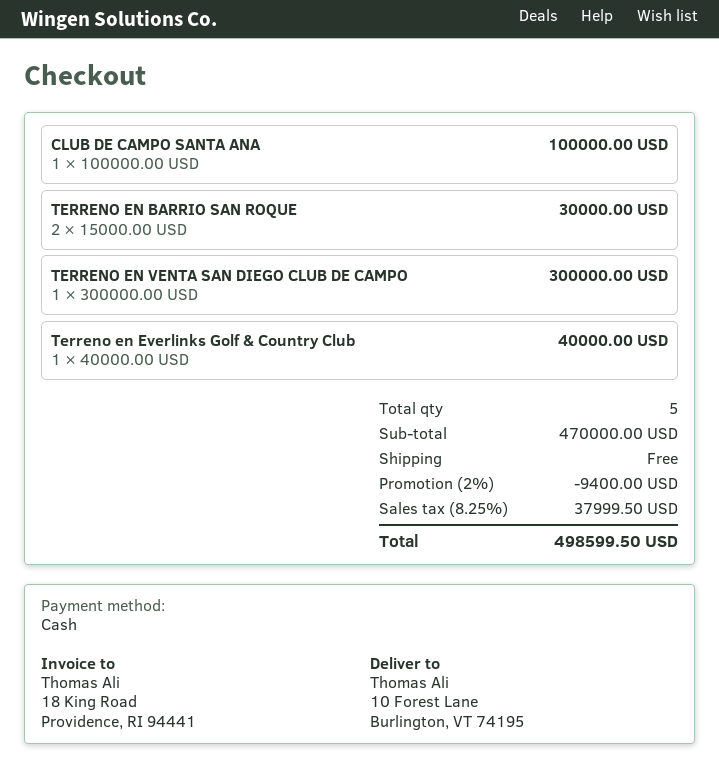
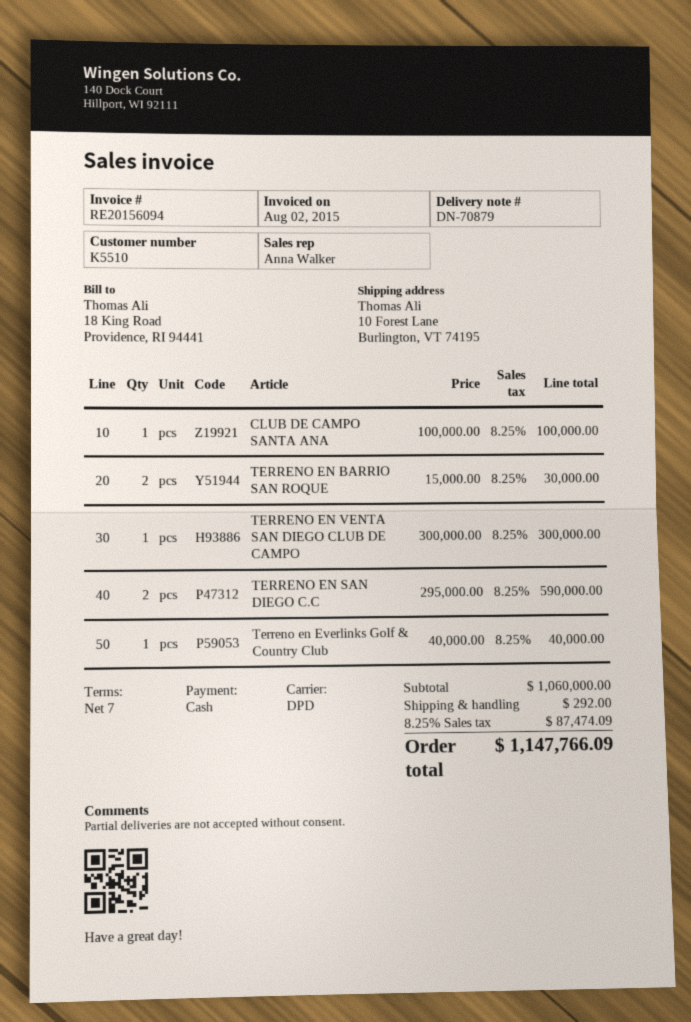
TERRENO EN SAN DIEGO C.C: none -> 2 x 295000.00 = 590000.00
subtotal: 470000.00 -> 1060000.00
discount: 2% = 9400.00 -> none
shipping: 0.00 -> 292.00
tax: 8.25% = 37999.50 -> 8.25% = 87474.09
total: 498599.50 -> 1147766.09

